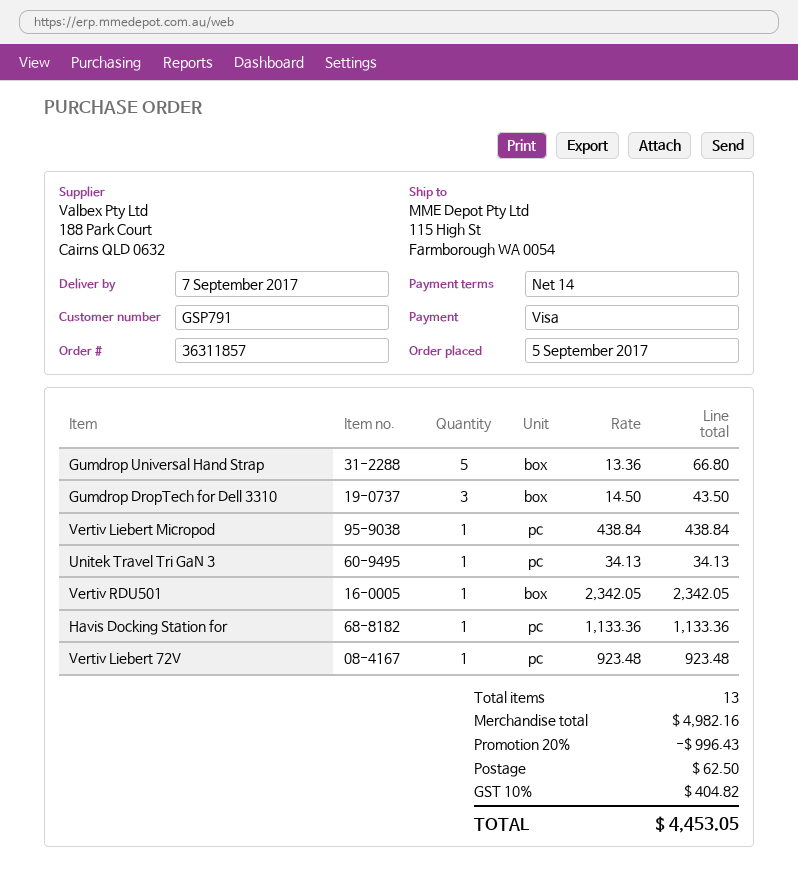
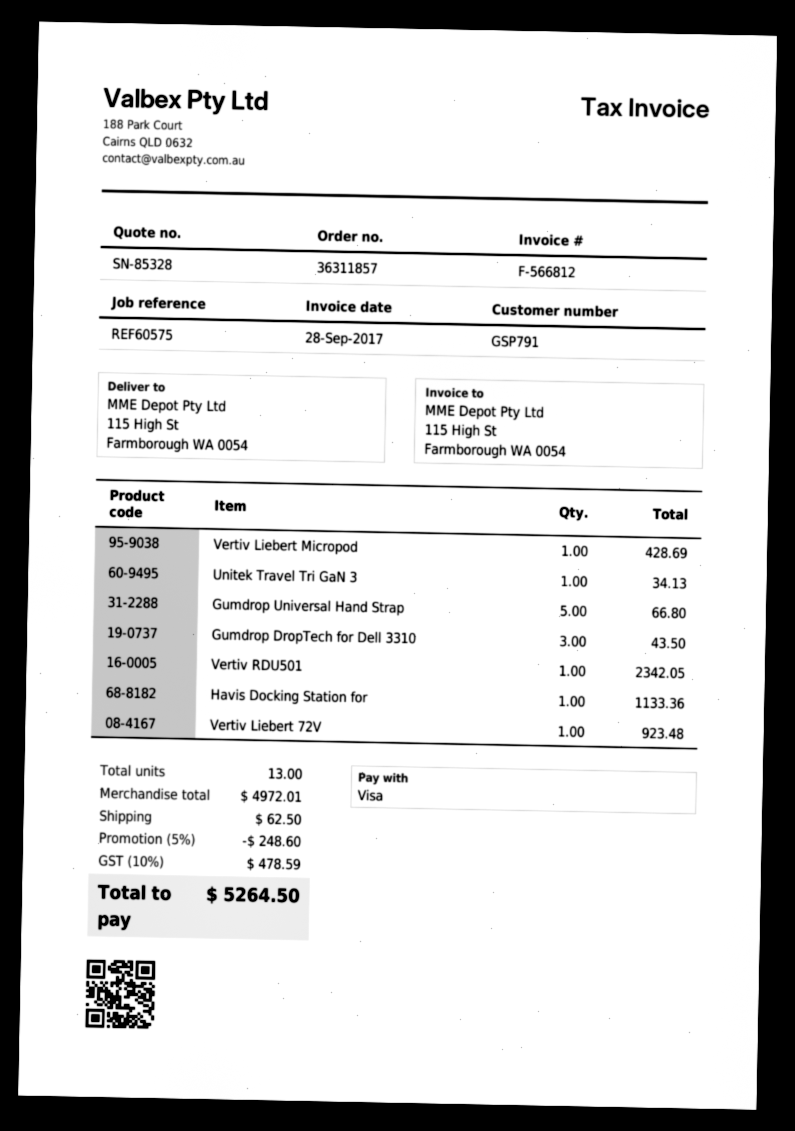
Vertiv Liebert Micropod: 1 for 438.84 -> 1 for 428.69
subtotal: 4982.16 -> 4972.01
discount: 20% = 996.43 -> 5% = 248.60
tax: 10% = 404.82 -> 10% = 478.59
total: 4453.05 -> 5264.50

